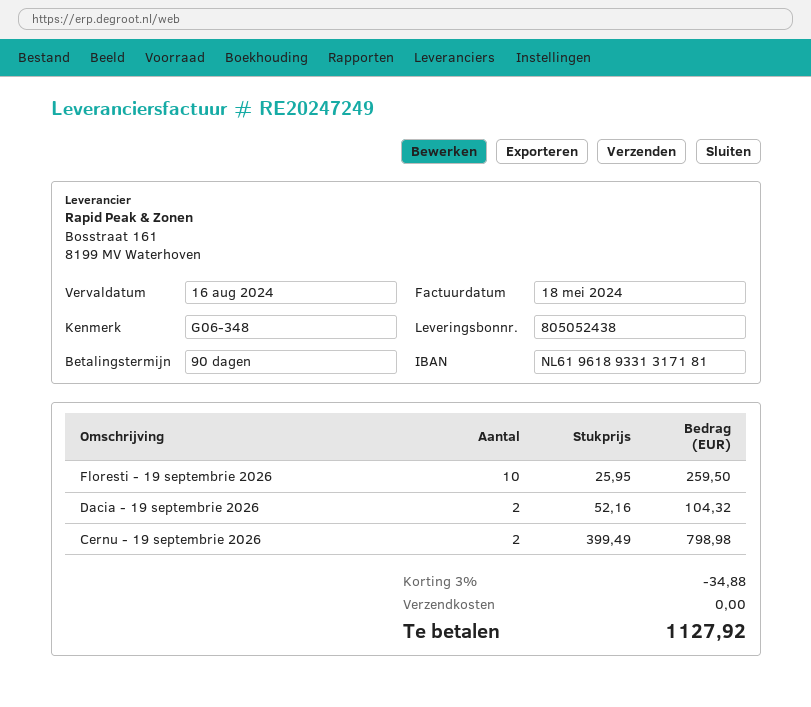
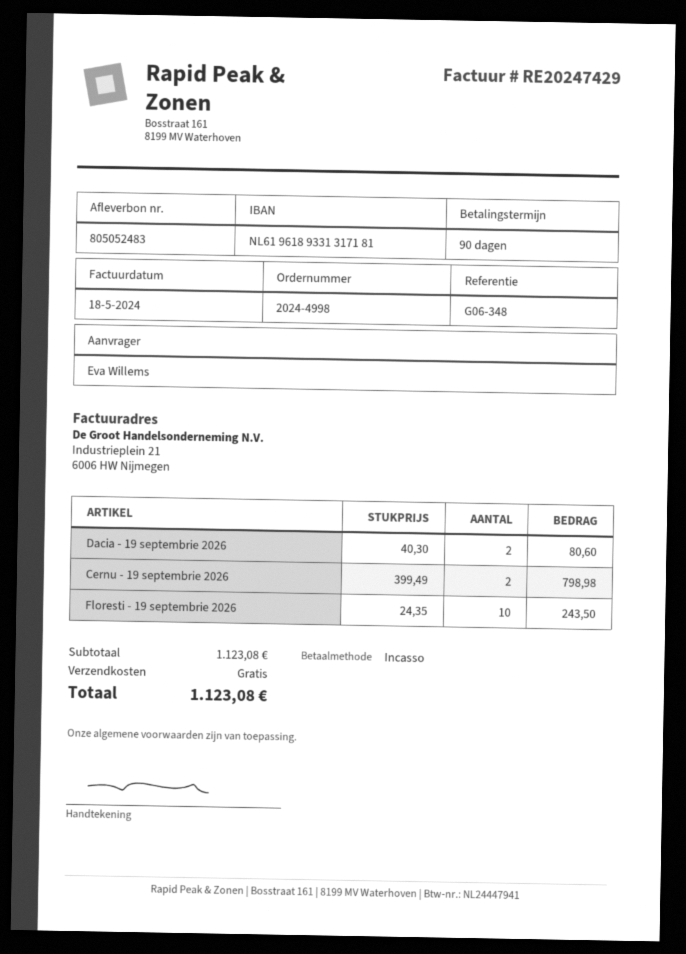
delivery note number: 805052438 -> 805052483
invoice number: RE20247249 -> RE20247429
Floresti - 19 septembrie 2026: 10 x 25.95 = 259.50 -> 10 x 24.35 = 243.50
Dacia - 19 septembrie 2026: 2 x 52.16 = 104.32 -> 2 x 40.30 = 80.60
discount: 3% = 34.88 -> none
total: 1127.92 -> 1123.08

